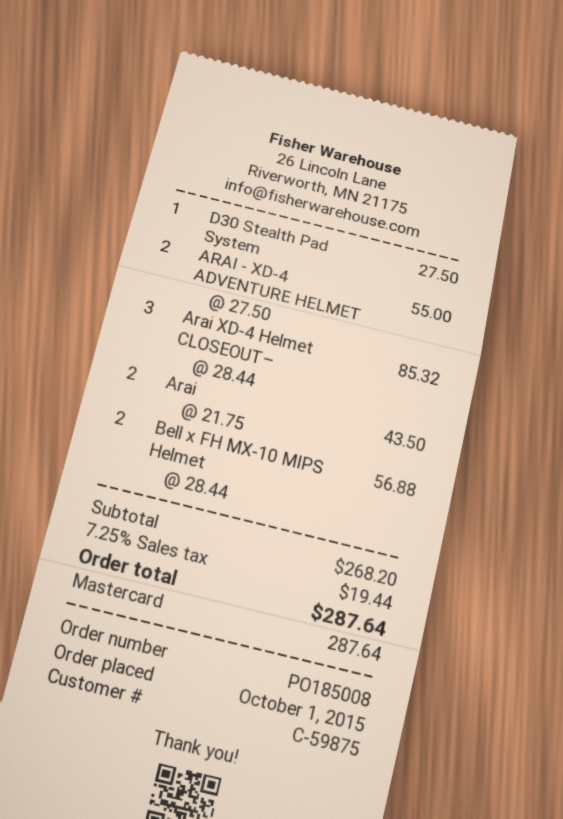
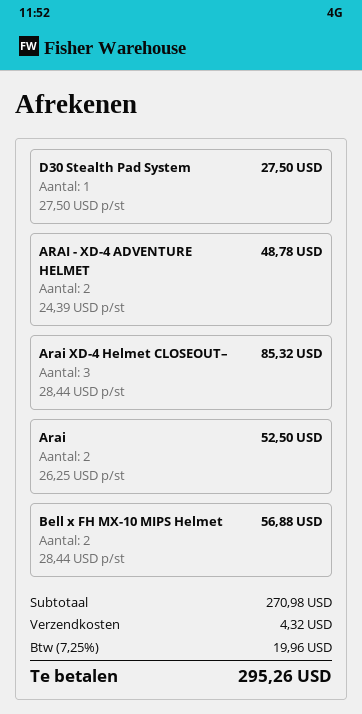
ARAI - XD-4 ADVENTURE HELMET: 2 x 27.50 = 55.00 -> 2 x 24.39 = 48.78
Arai: 2 x 21.75 = 43.50 -> 2 x 26.25 = 52.50
subtotal: 268.20 -> 270.98
shipping: none -> 4.32
tax: 7.25% = 19.44 -> 7.25% = 19.96
total: 287.64 -> 295.26

